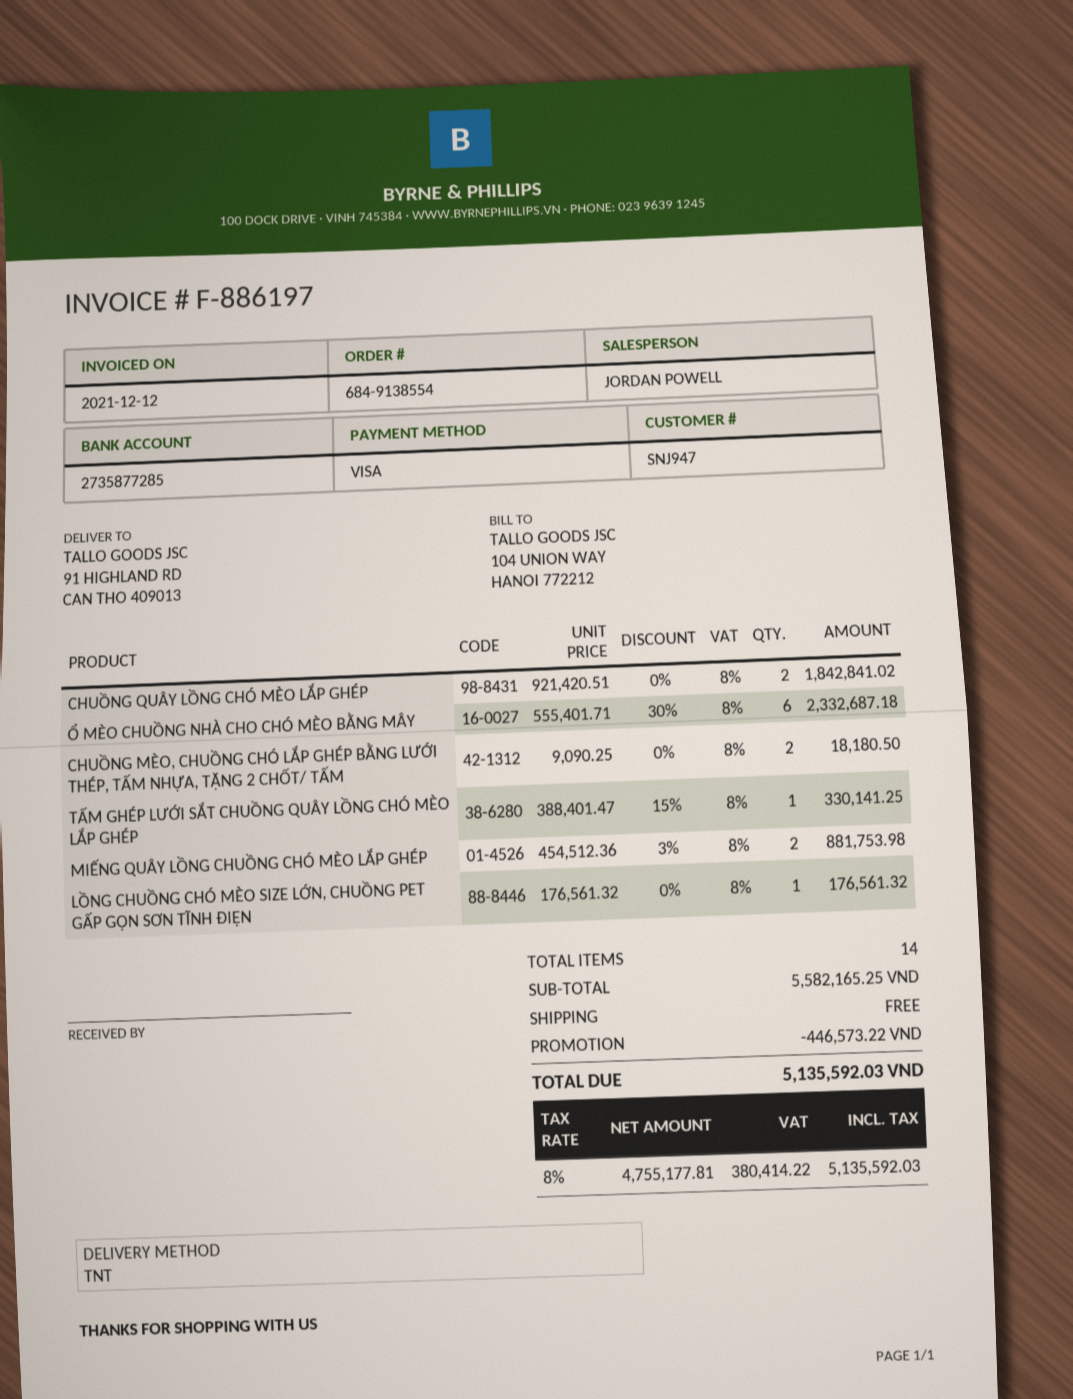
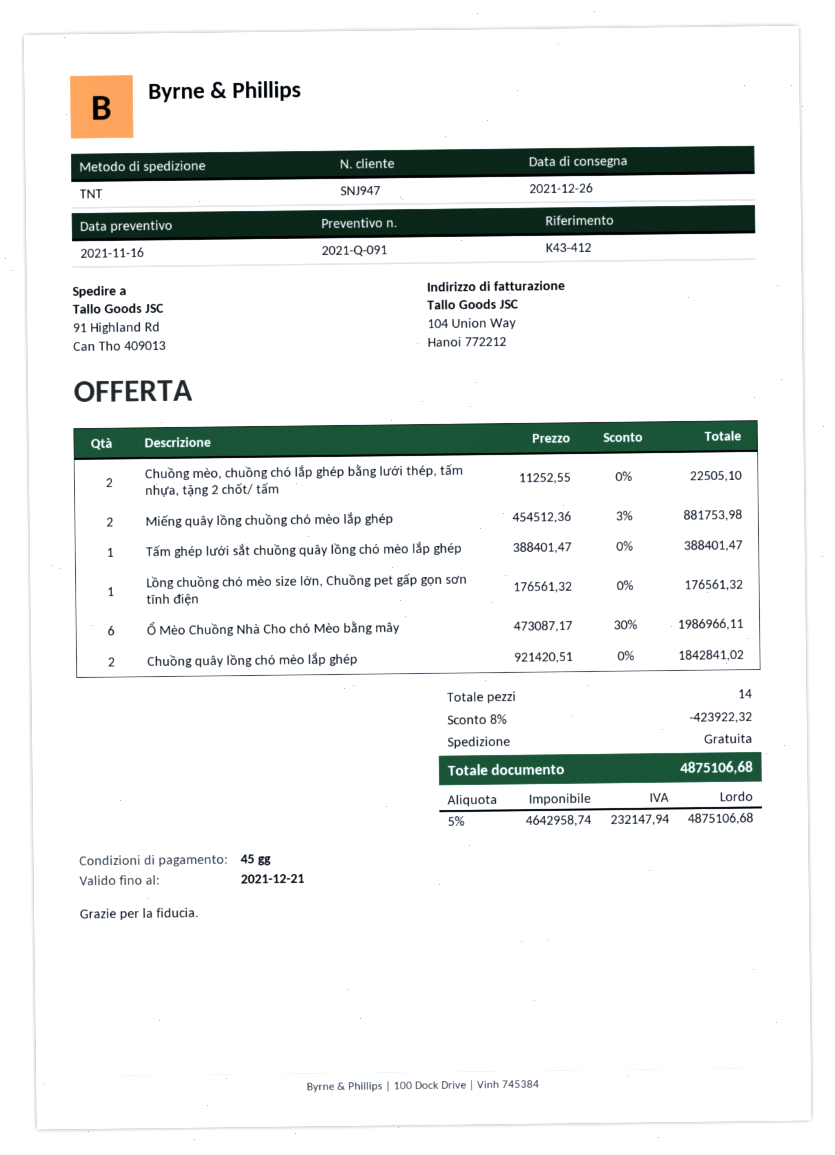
Ổ MÈO CHUỒNG NHÀ CHO CHÓ MÈO BẰNG MÂY: 6 x 555401.71 - 30% = 2332687.18 -> 6 x 473087.17 - 30% = 1986966.11
CHUỒNG MÈO, CHUỒNG CHÓ LẮP GHÉP BẰNG LƯỚI THÉP, TẤM NHỰA, TẶNG 2 CHỐT/ TẤM: 2 x 9090.25 = 18180.50 -> 2 x 11252.55 = 22505.10
TẤM GHÉP LƯỚI SẮT CHUỒNG QUÂY LỒNG CHÓ MÈO LẮP GHÉP: 1 x 388401.47 - 15% = 330141.25 -> 1 x 388401.47 = 388401.47
discount: 446573.22 -> 423922.32
net: 4755177.81 -> 4642958.74
tax: 8% = 380414.22 -> 5% = 232147.94
total: 5135592.03 -> 4875106.68

